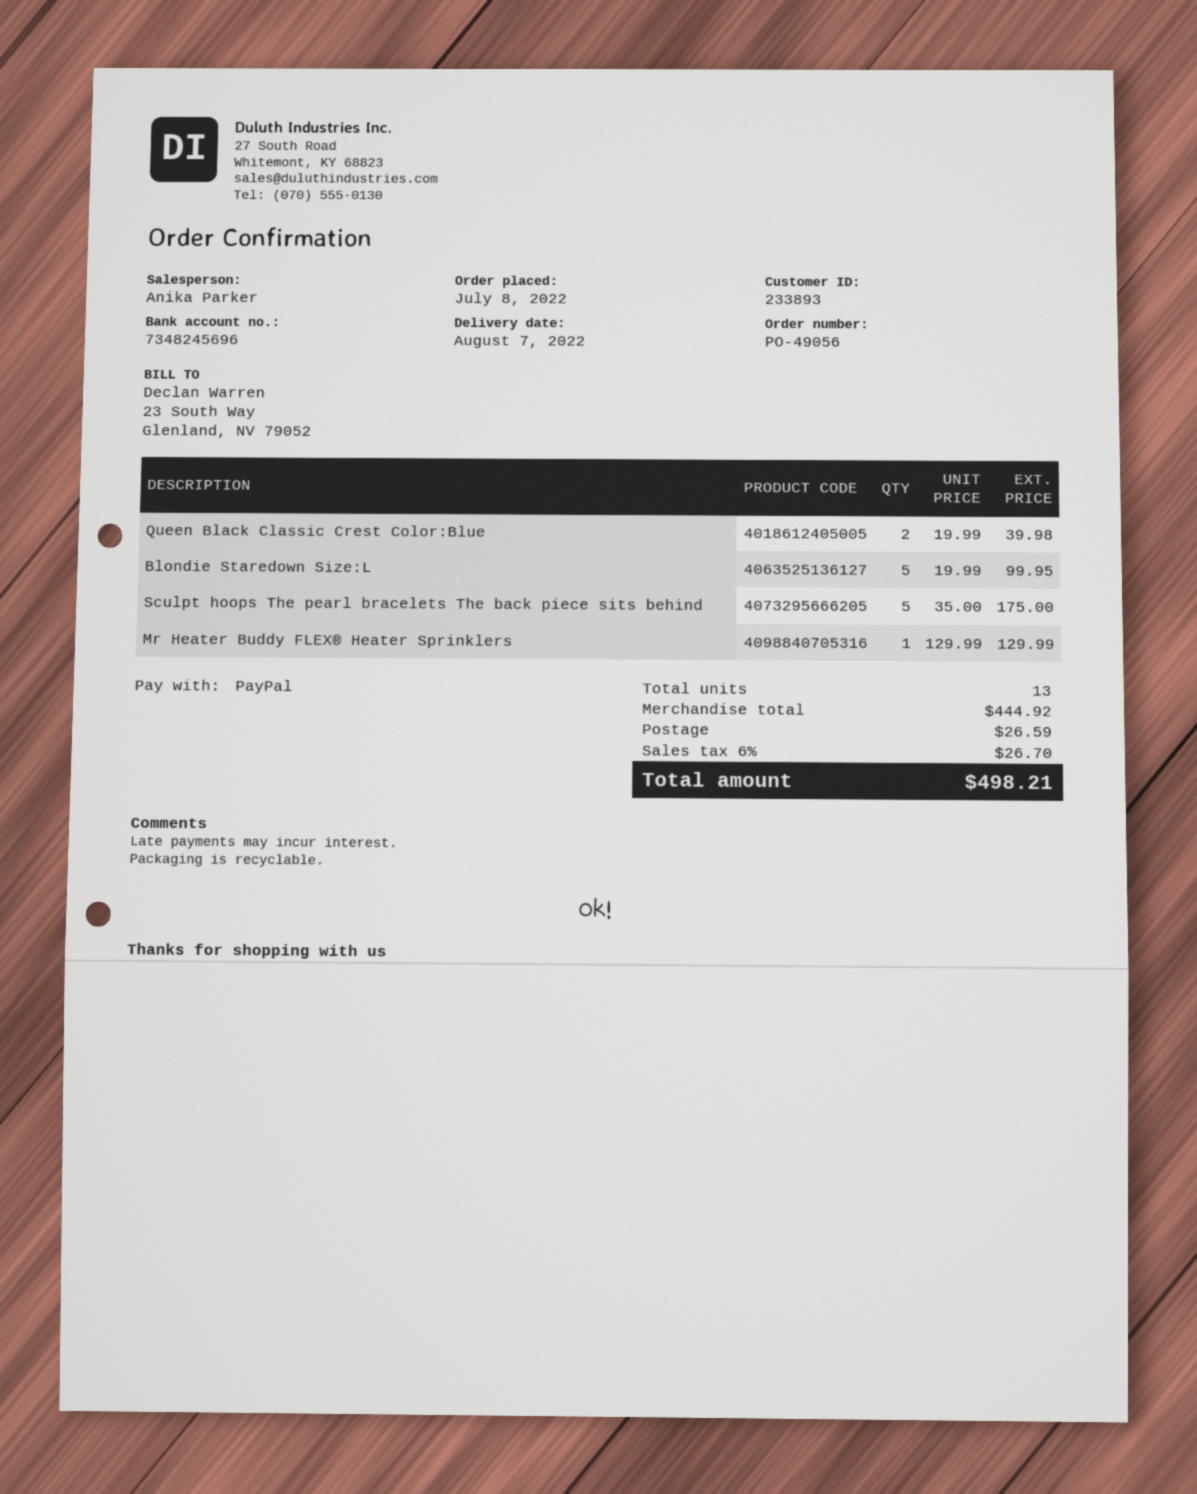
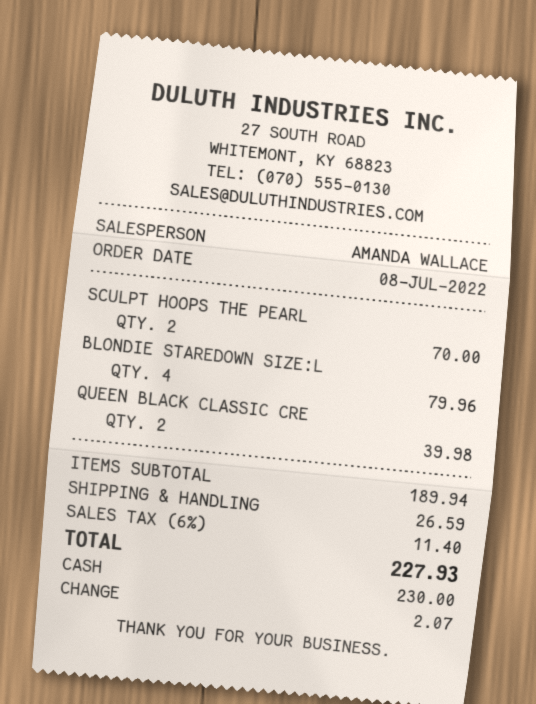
sales rep: Anika Parker -> AMANDA WALLACE
payment method: PayPal -> cash
Blondie Staredown Size:L: 5 for 99.95 -> 4 for 79.96
Sculpt hoops The pearl bracelets The back piece sits behind: 5 for 175.00 -> 2 for 70.00
Mr Heater Buddy FLEX® Heater Sprinklers: 1 for 129.99 -> none
subtotal: 444.92 -> 189.94
tax: 6% = 26.70 -> 6% = 11.40
total: 498.21 -> 227.93

